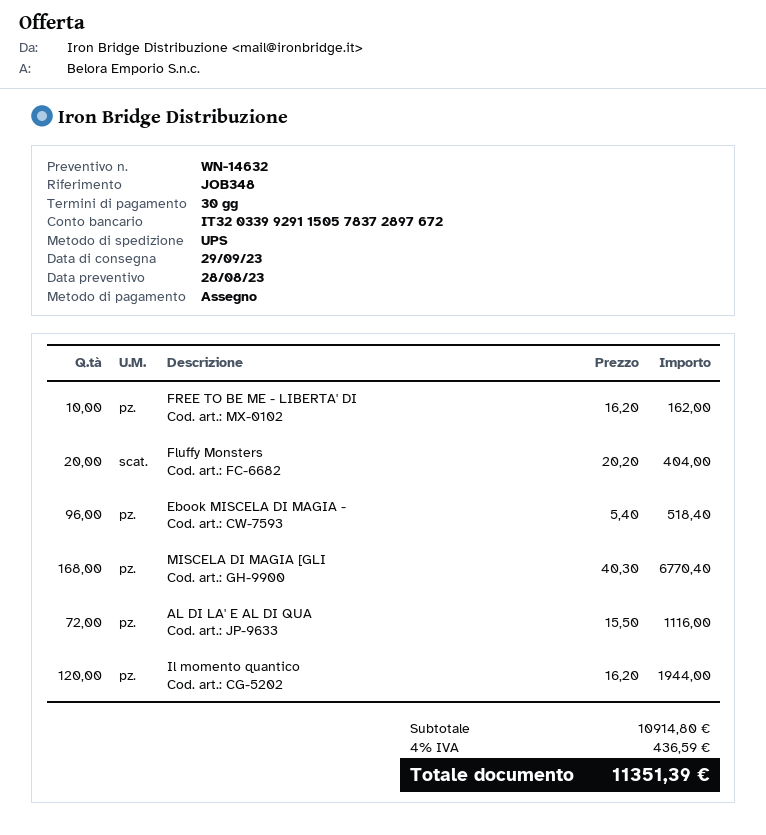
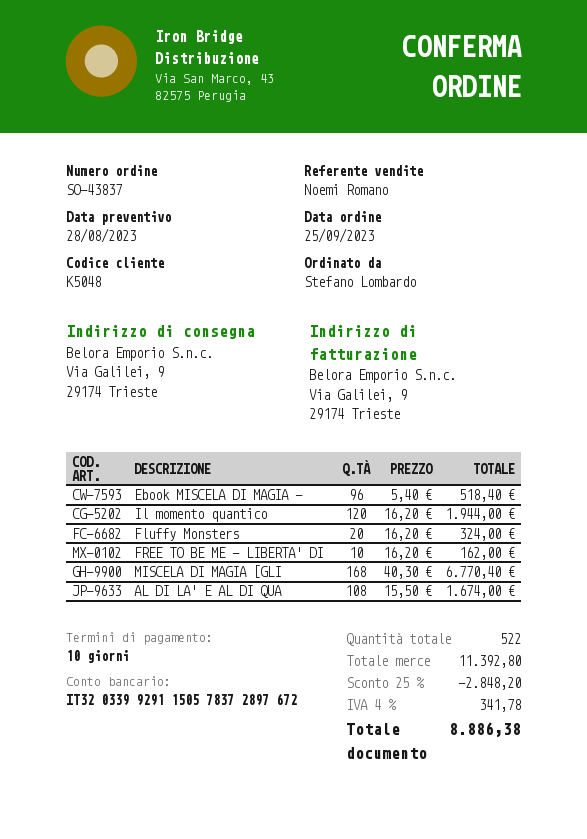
payment terms: 30 days -> 10 days
Fluffy Monsters: 20 x 20.20 = 404.00 -> 20 x 16.20 = 324.00
AL DI LA' E AL DI QUA: 72 x 15.50 = 1116.00 -> 108 x 15.50 = 1674.00
subtotal: 10914.80 -> 11392.80
discount: none -> 25% = 2848.20
tax: 4% = 436.59 -> 4% = 341.78
total: 11351.39 -> 8886.38

